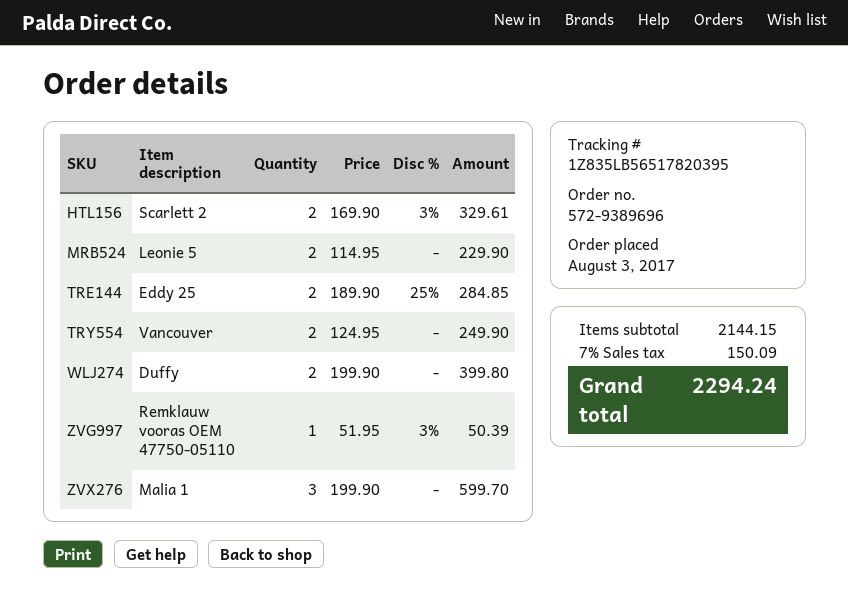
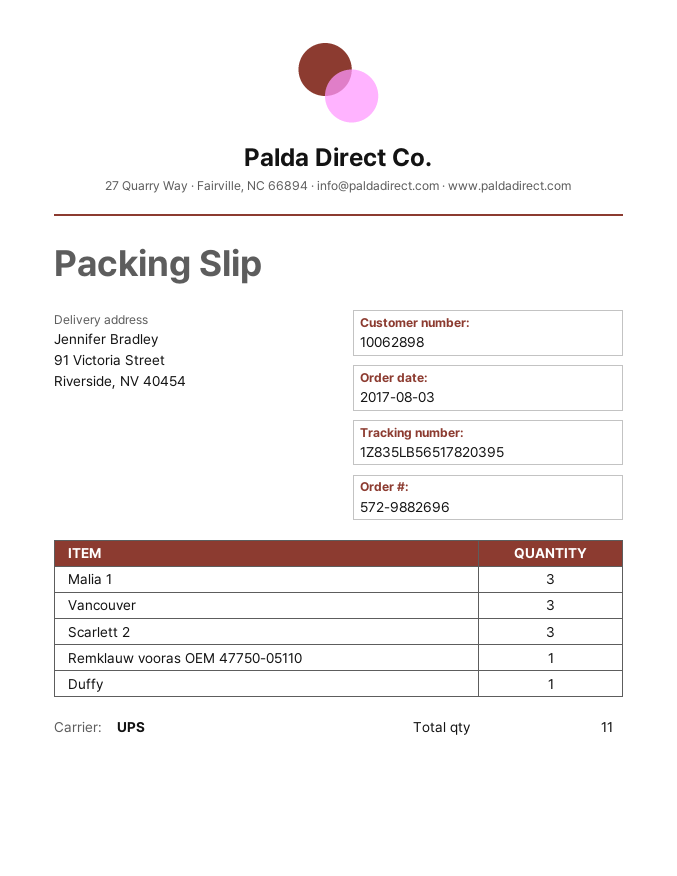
order number: 572-9389696 -> 572-9882696
Scarlett 2: 2 -> 3
Leonie 5: 2 -> none
Eddy 25: 2 -> none
Vancouver: 2 -> 3
Duffy: 2 -> 1

